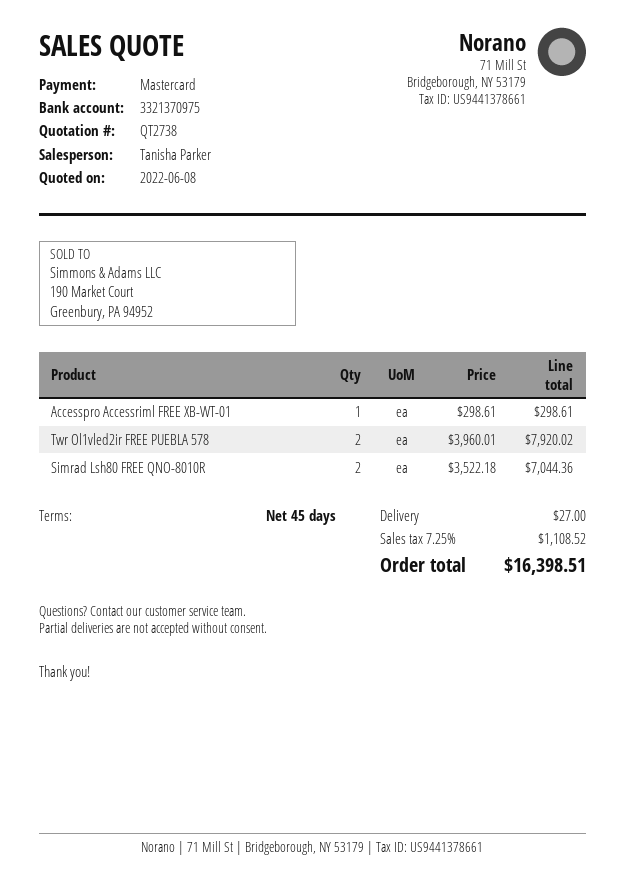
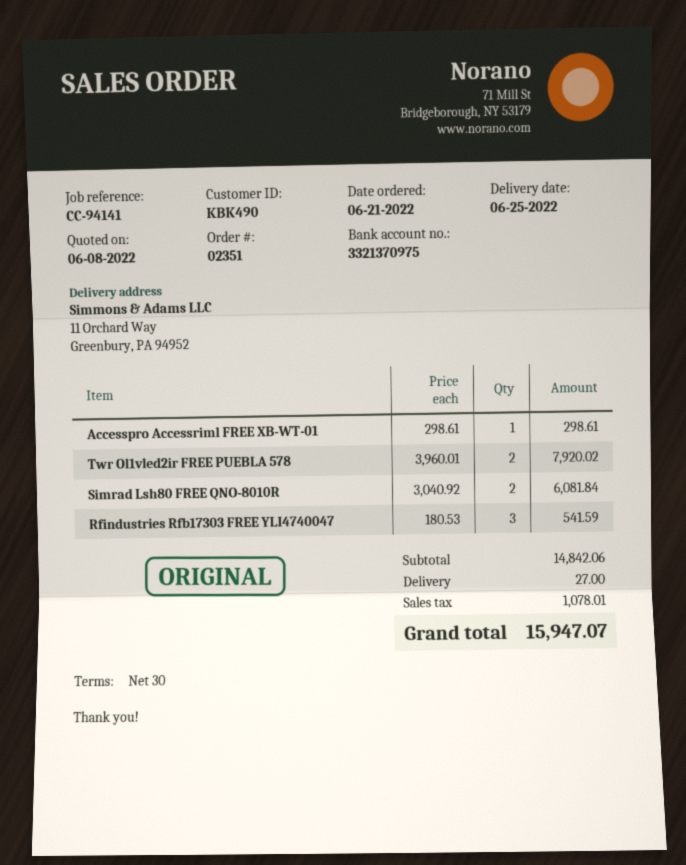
payment terms: 45 days -> 30 days
Simrad Lsh80 FREE QNO-8010R: 2 x 3522.18 = 7044.36 -> 2 x 3040.92 = 6081.84
Rfindustries Rfb17303 FREE YLI4740047: none -> 3 x 180.53 = 541.59
tax: 1108.52 -> 1078.01
total: 16398.51 -> 15947.07

